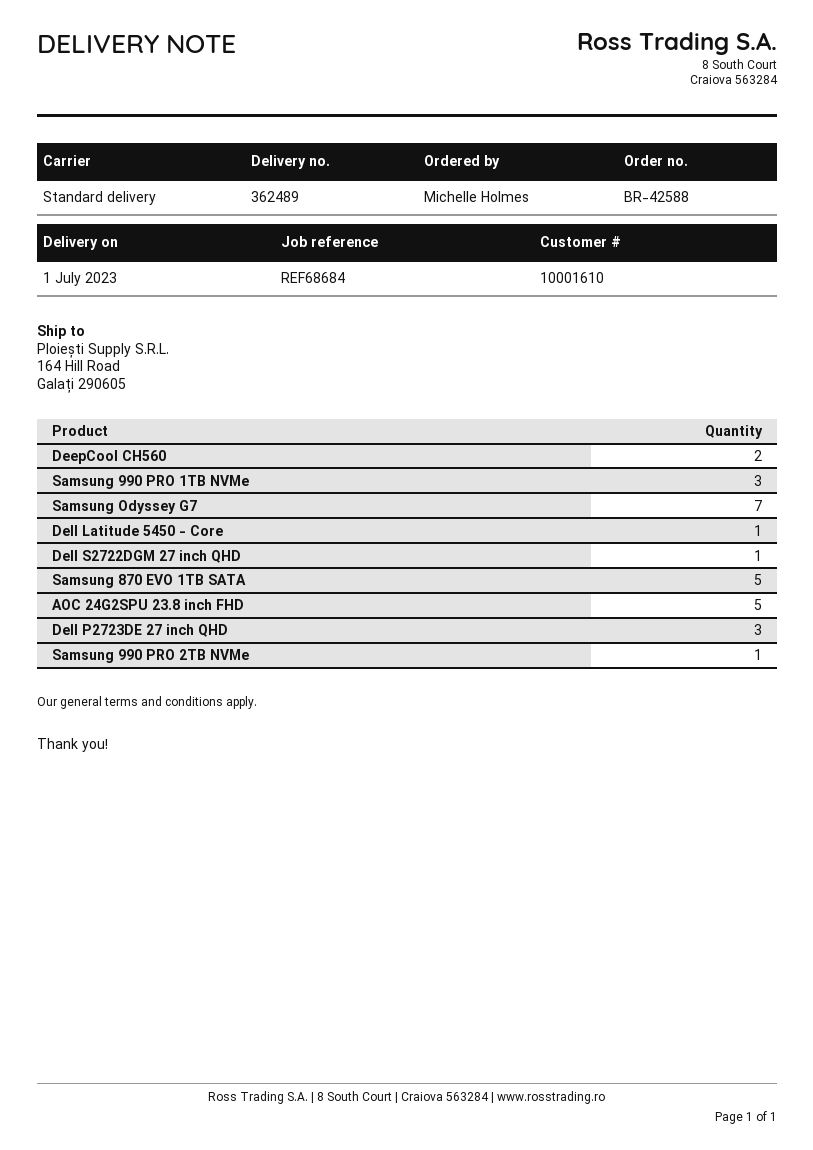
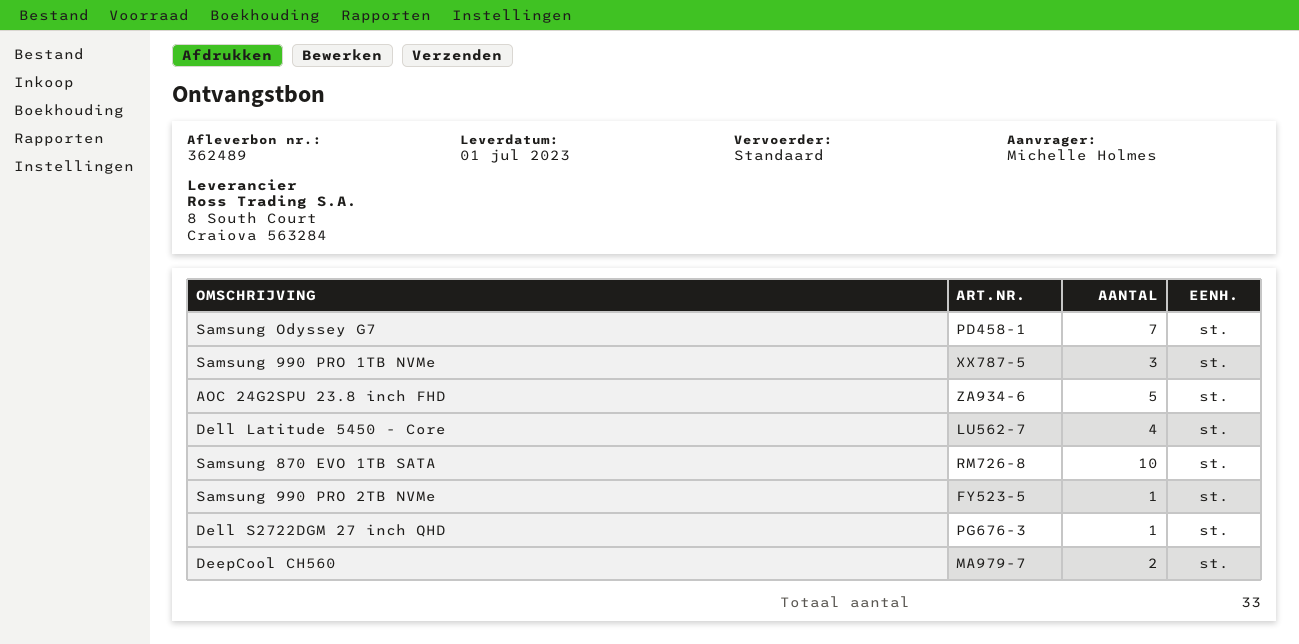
Dell Latitude 5450 - Core: 1 -> 4
Samsung 870 EVO 1TB SATA: 5 -> 10
Dell P2723DE 27 inch QHD: 3 -> none

